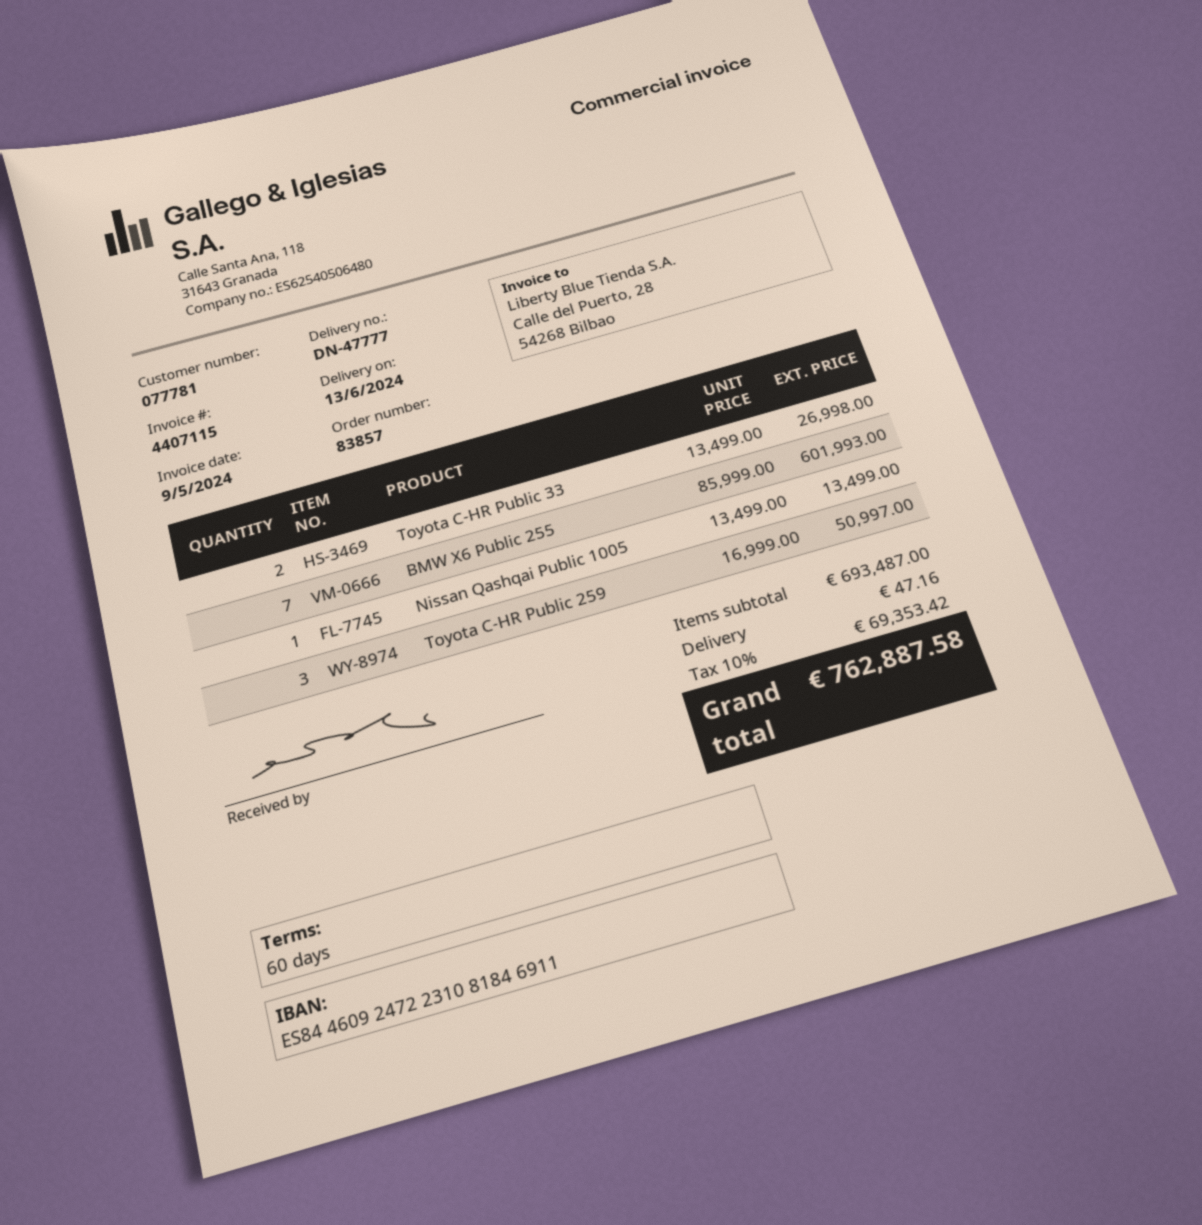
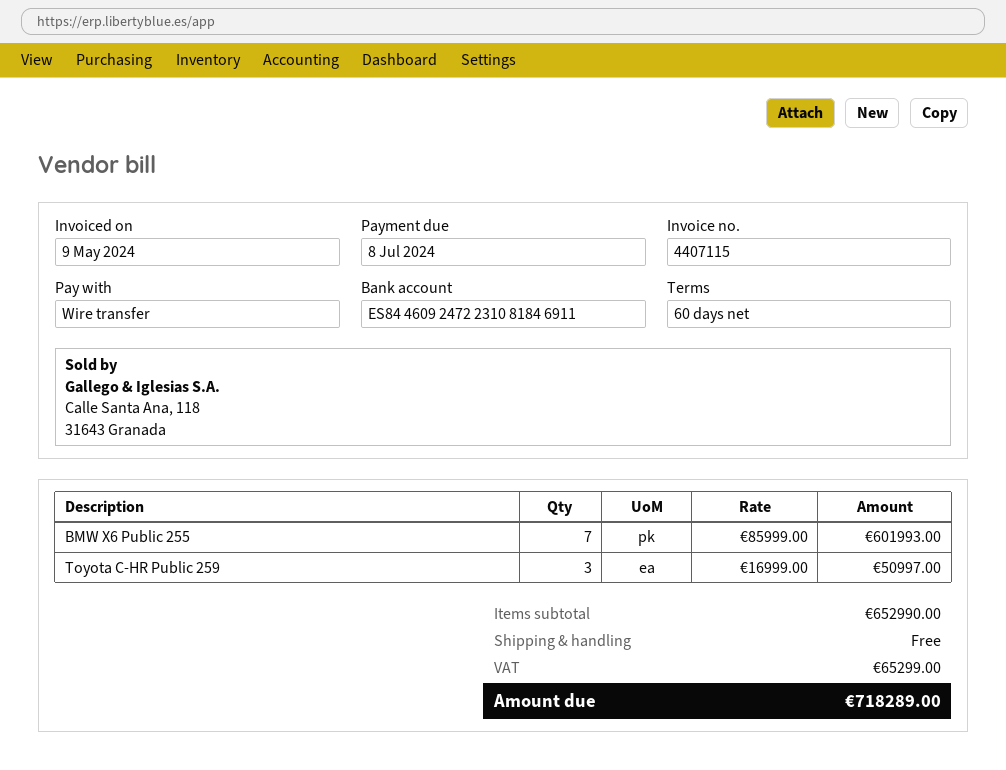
Toyota C-HR Public 33: 2 x 13499.00 = 26998.00 -> none
Nissan Qashqai Public 1005: 1 x 13499.00 = 13499.00 -> none
subtotal: 693487.00 -> 652990.00
shipping: 47.16 -> 0.00
tax: 69353.42 -> 65299.00
total: 762887.58 -> 718289.00

